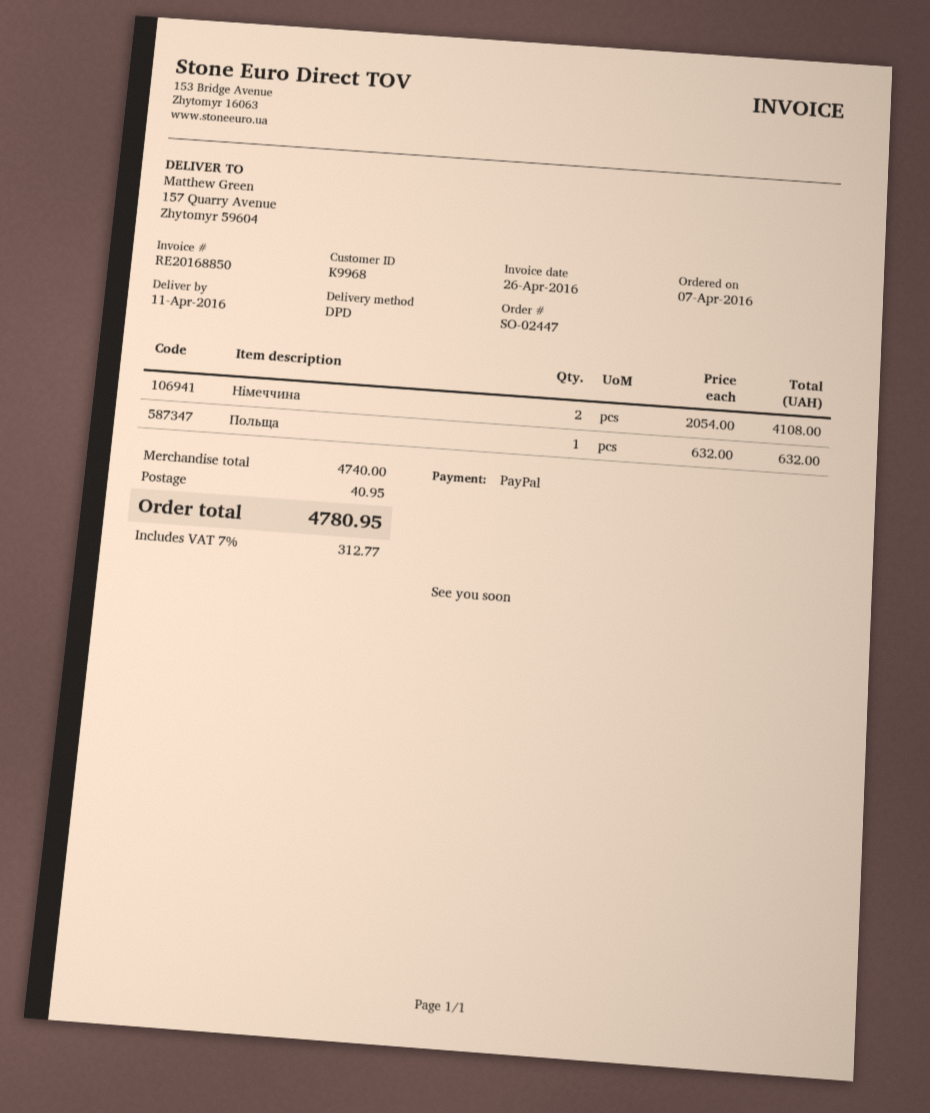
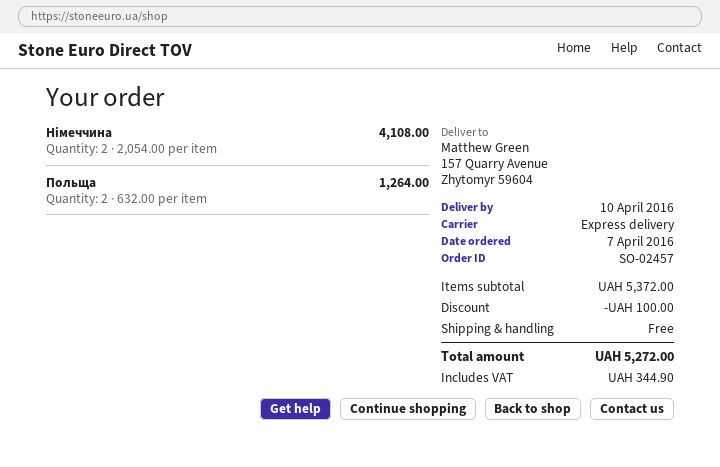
order number: SO-02447 -> SO-02457
delivery date: 2016-04-11 -> 2016-04-10
shipping method: DPD -> express
Польща: 1 x 632.00 = 632.00 -> 2 x 632.00 = 1264.00
subtotal: 4740.00 -> 5372.00
discount: none -> 100.00
shipping: 40.95 -> 0.00
tax: 312.77 -> 344.90
total: 4780.95 -> 5272.00

